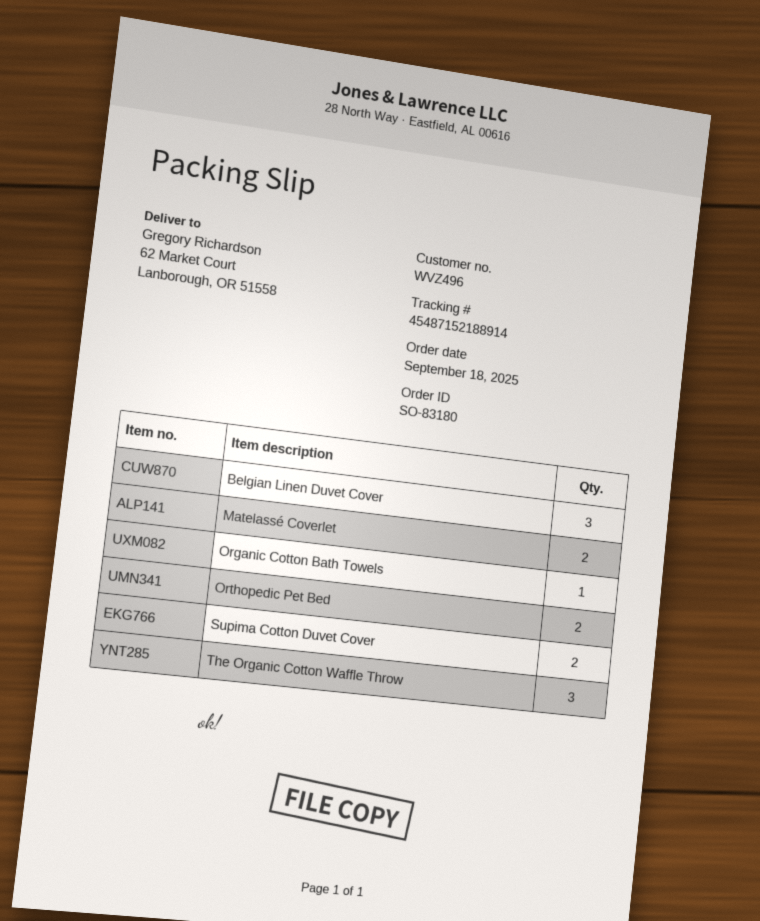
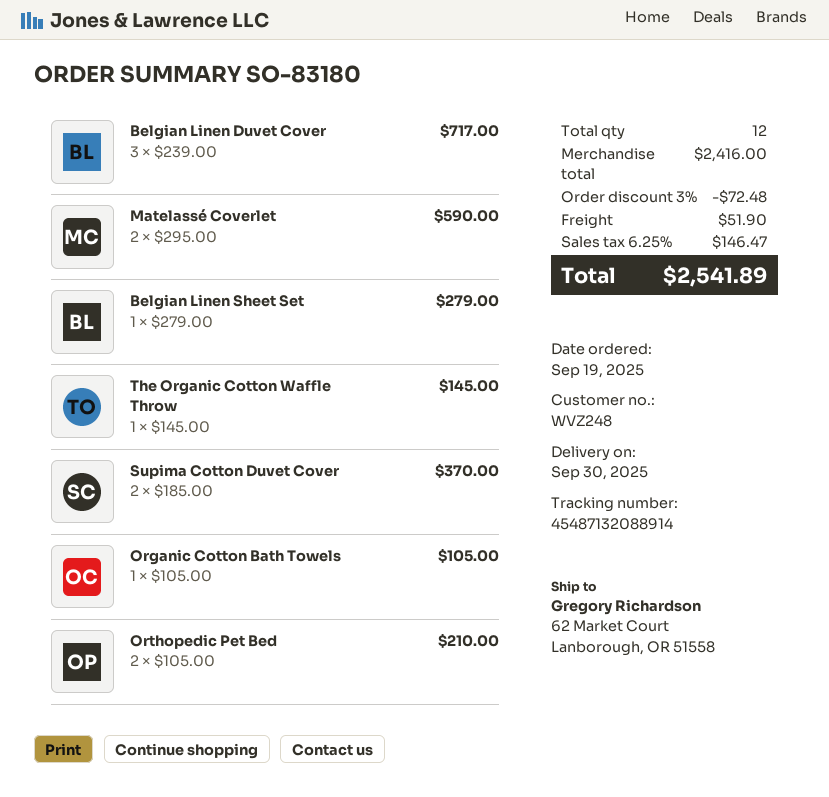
order date: 2025-09-18 -> 2025-09-19
customer number: WVZ496 -> WVZ248
tracking number: 45487152188914 -> 45487132088914
The Organic Cotton Waffle Throw: 3 -> 1
Belgian Linen Sheet Set: none -> 1

